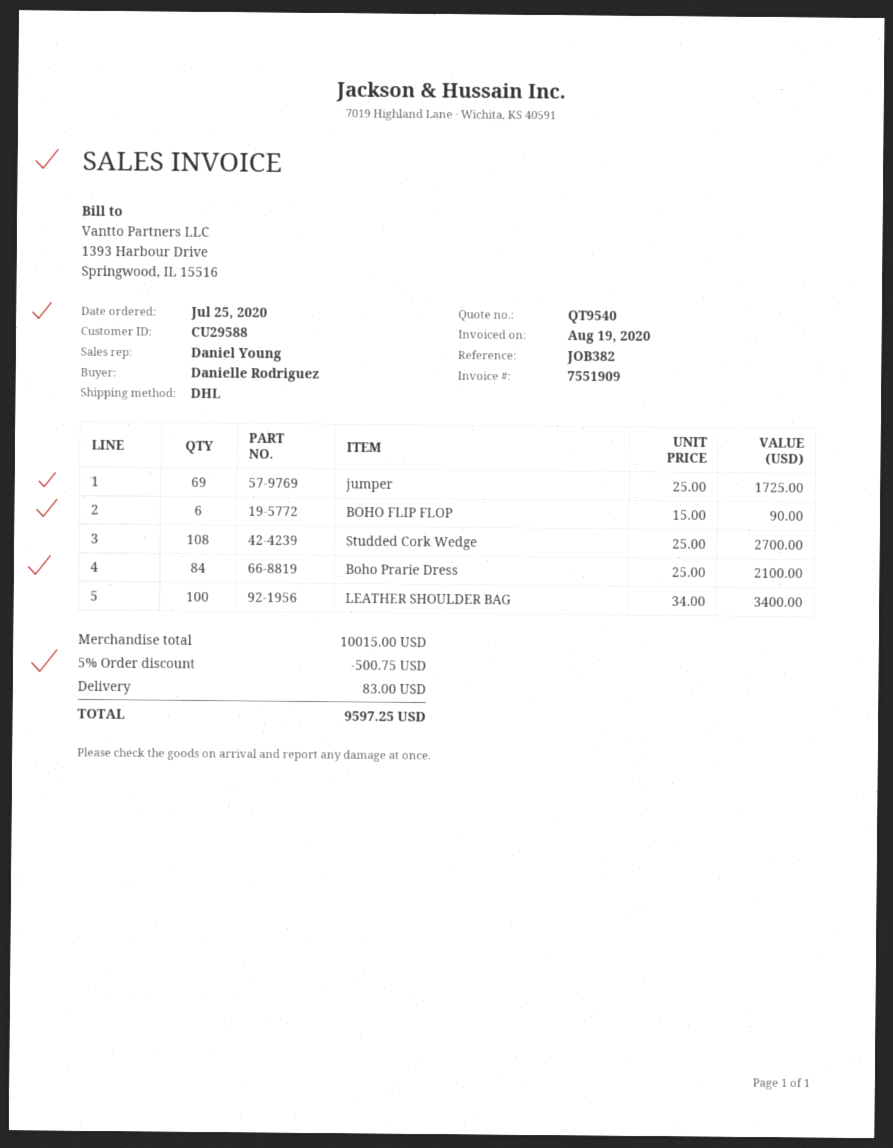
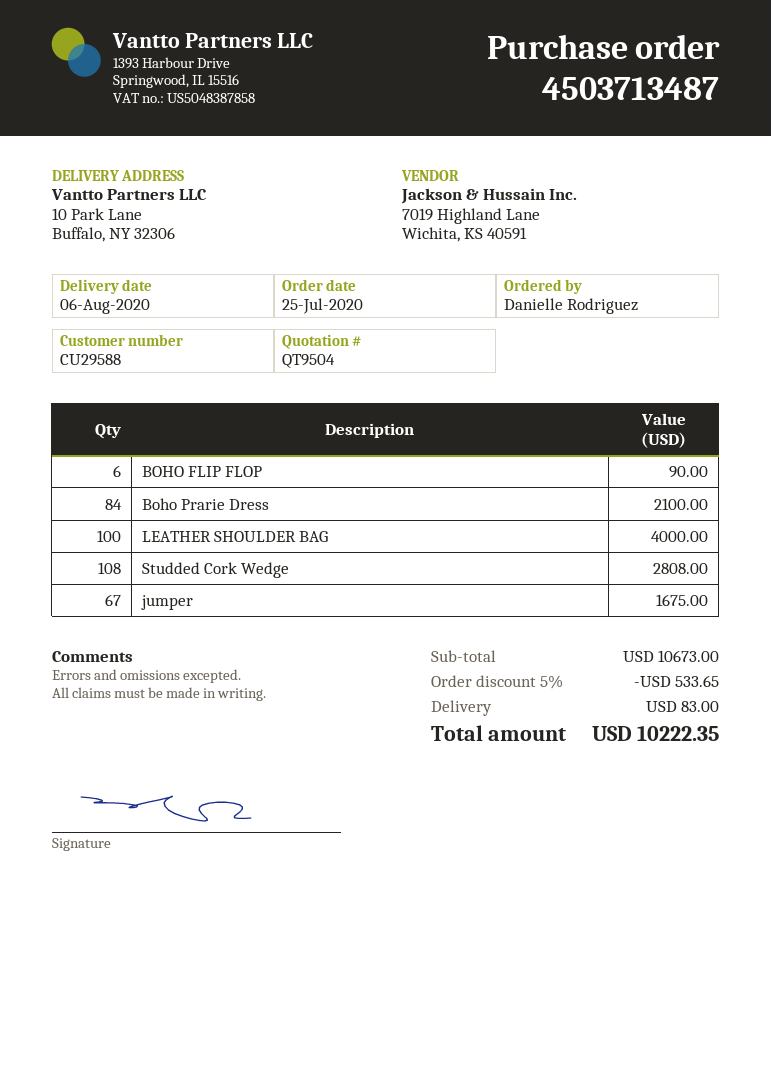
quote number: QT9540 -> QT9504
jumper: 69 for 1725.00 -> 67 for 1675.00
Studded Cork Wedge: 108 for 2700.00 -> 108 for 2808.00
LEATHER SHOULDER BAG: 100 for 3400.00 -> 100 for 4000.00
subtotal: 10015.00 -> 10673.00
discount: 5% = 500.75 -> 5% = 533.65
total: 9597.25 -> 10222.35

